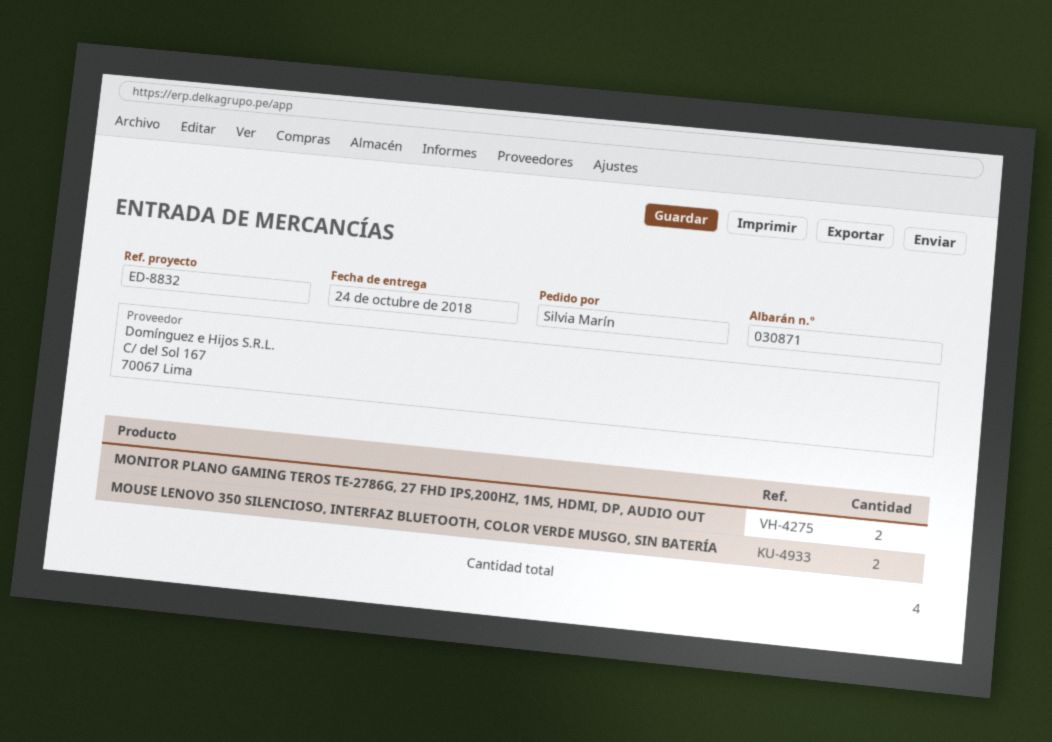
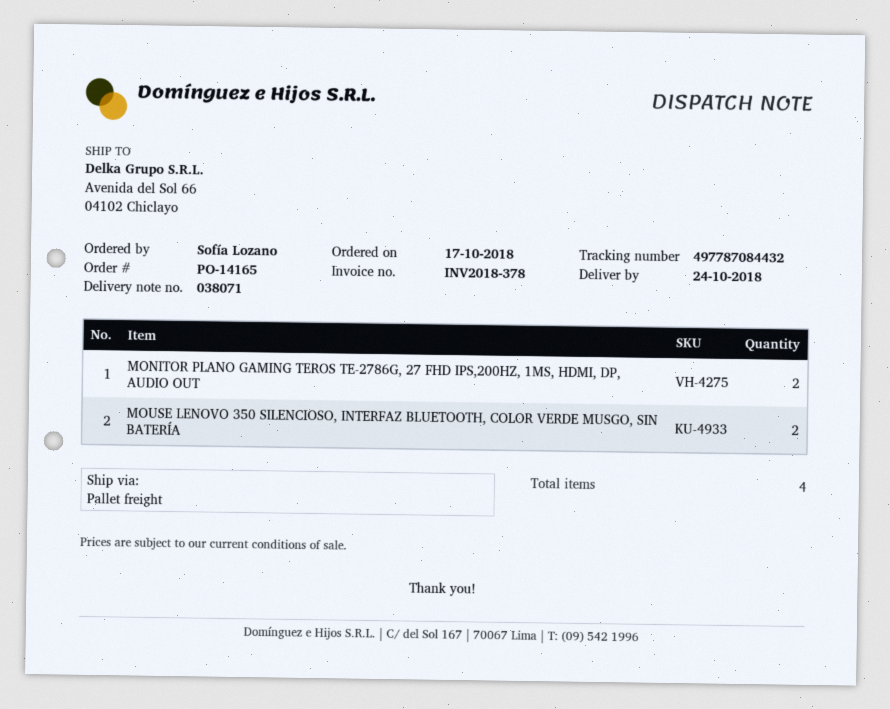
delivery note number: 030871 -> 038071
ordered by: Silvia Marín -> Sofía Lozano

